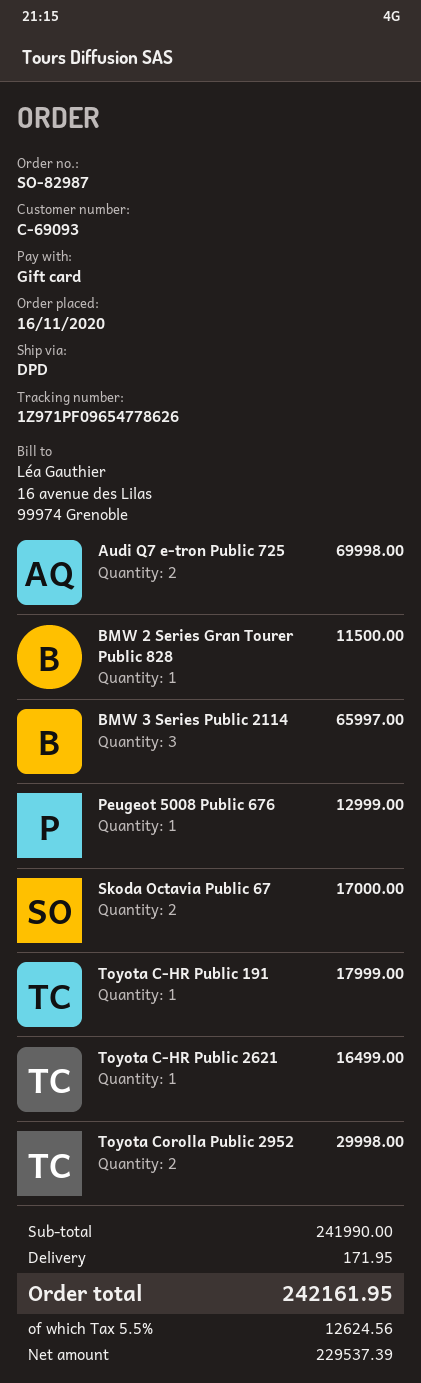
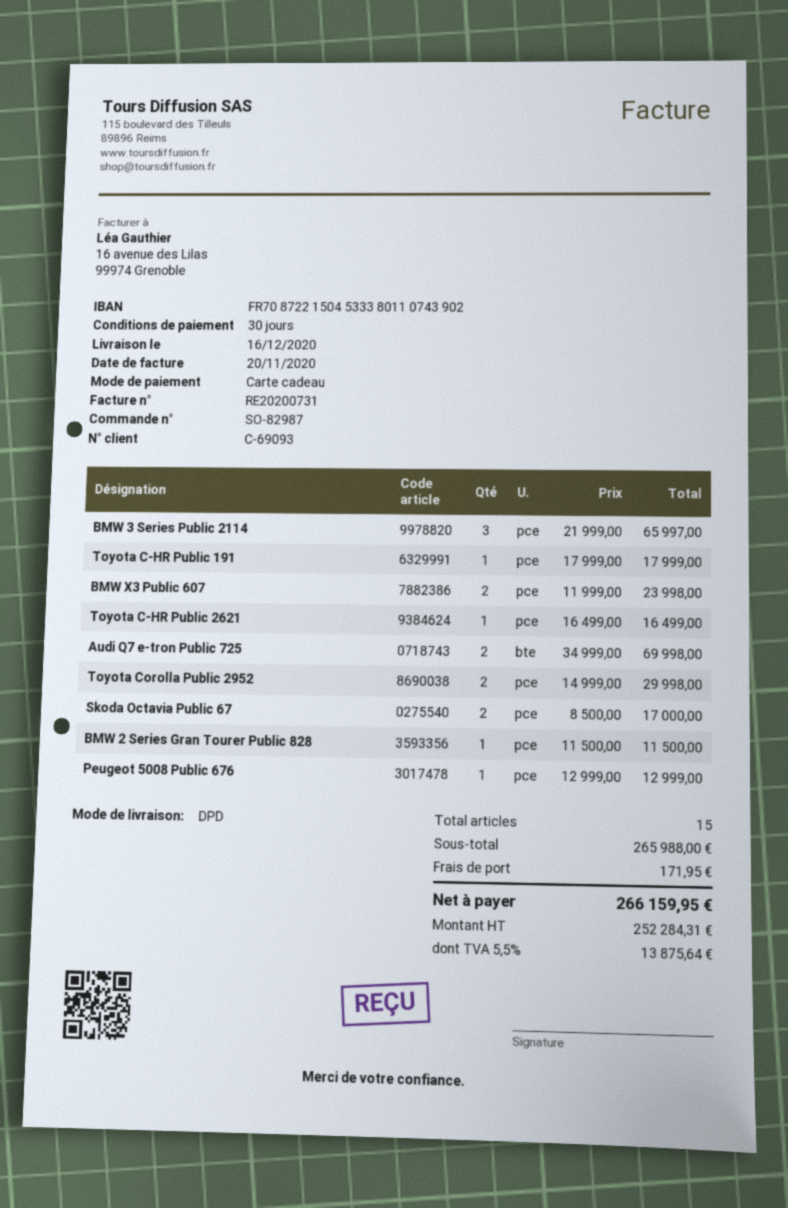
BMW X3 Public 607: none -> 2 for 23998.00
subtotal: 241990.00 -> 265988.00
net: 229537.39 -> 252284.31
tax: 5.5% = 12624.56 -> 5.5% = 13875.64
total: 242161.95 -> 266159.95

